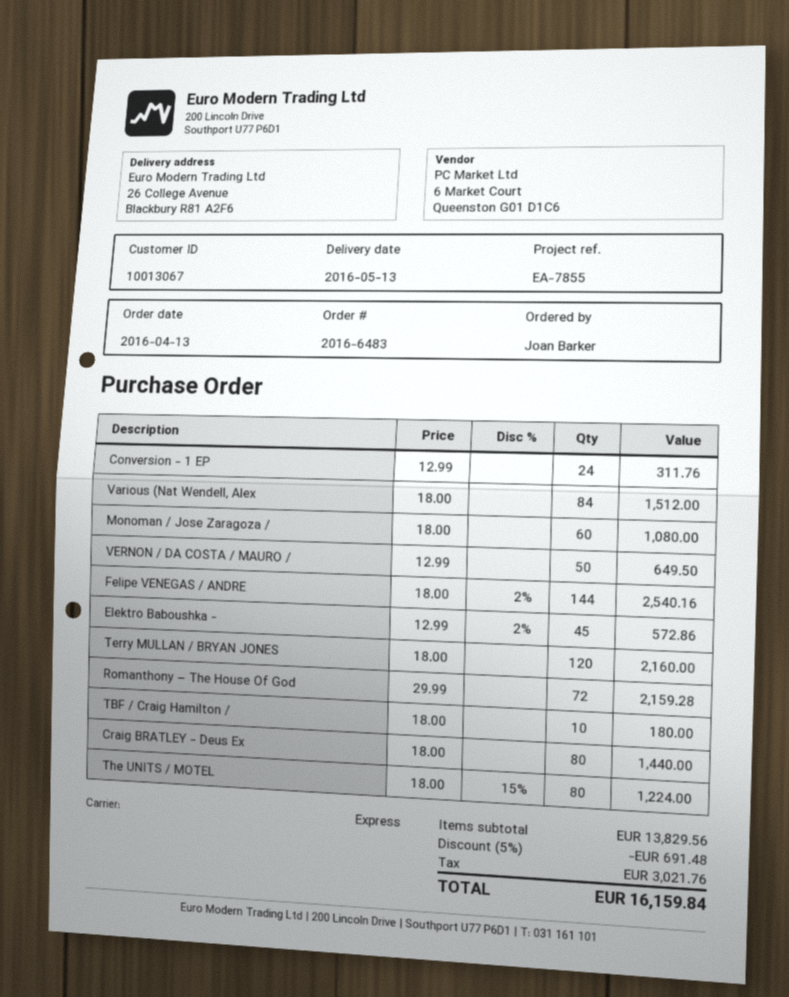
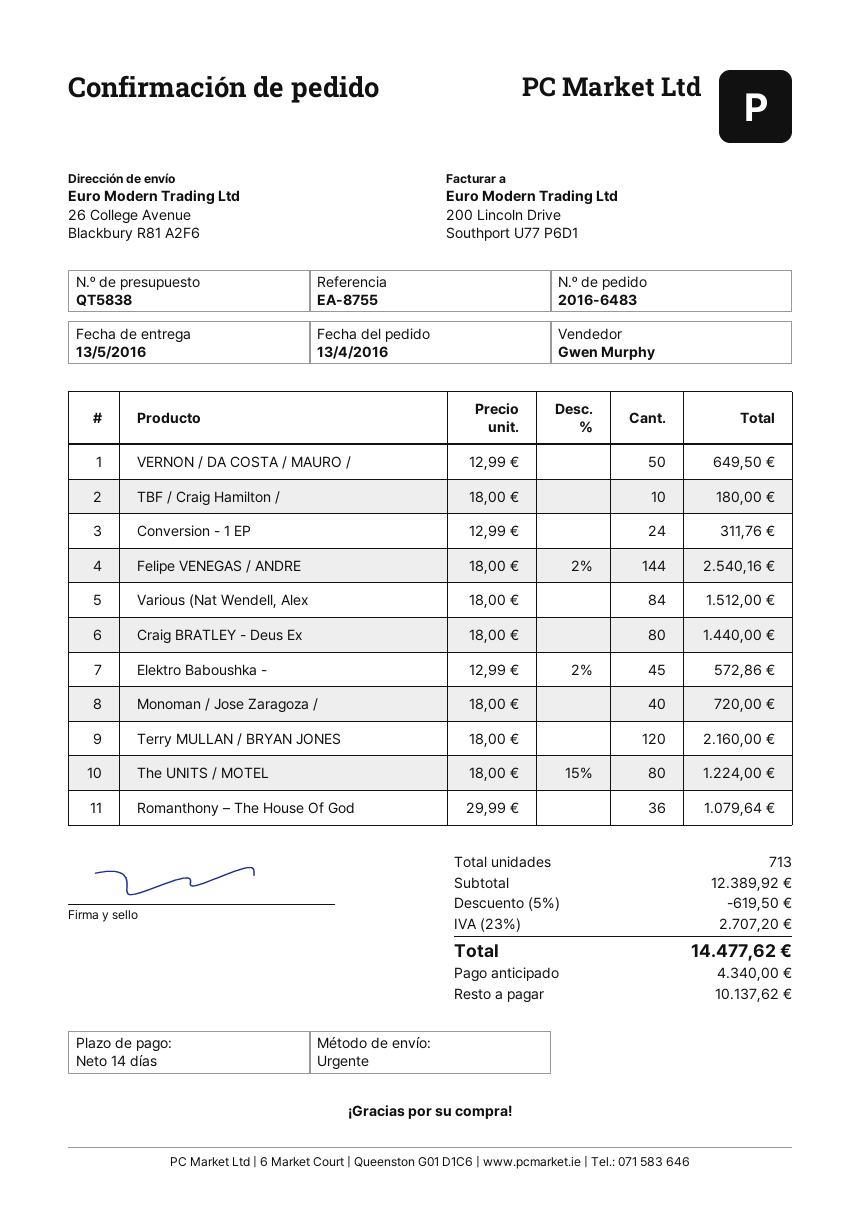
reference: EA-7855 -> EA-8755
Monoman / Jose Zaragoza /: 60 x 18.00 = 1080.00 -> 40 x 18.00 = 720.00
Romanthony – The House Of God: 72 x 29.99 = 2159.28 -> 36 x 29.99 = 1079.64
subtotal: 13829.56 -> 12389.92
discount: 5% = 691.48 -> 5% = 619.50
tax: 3021.76 -> 2707.20
total: 16159.84 -> 14477.62

